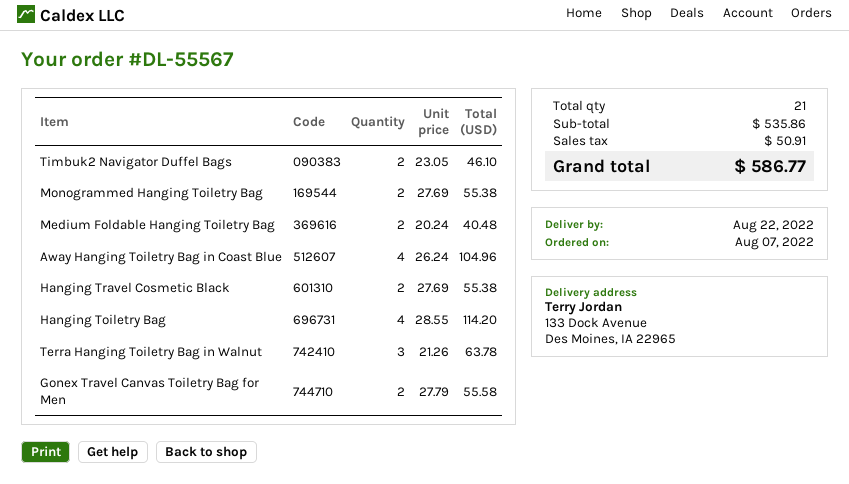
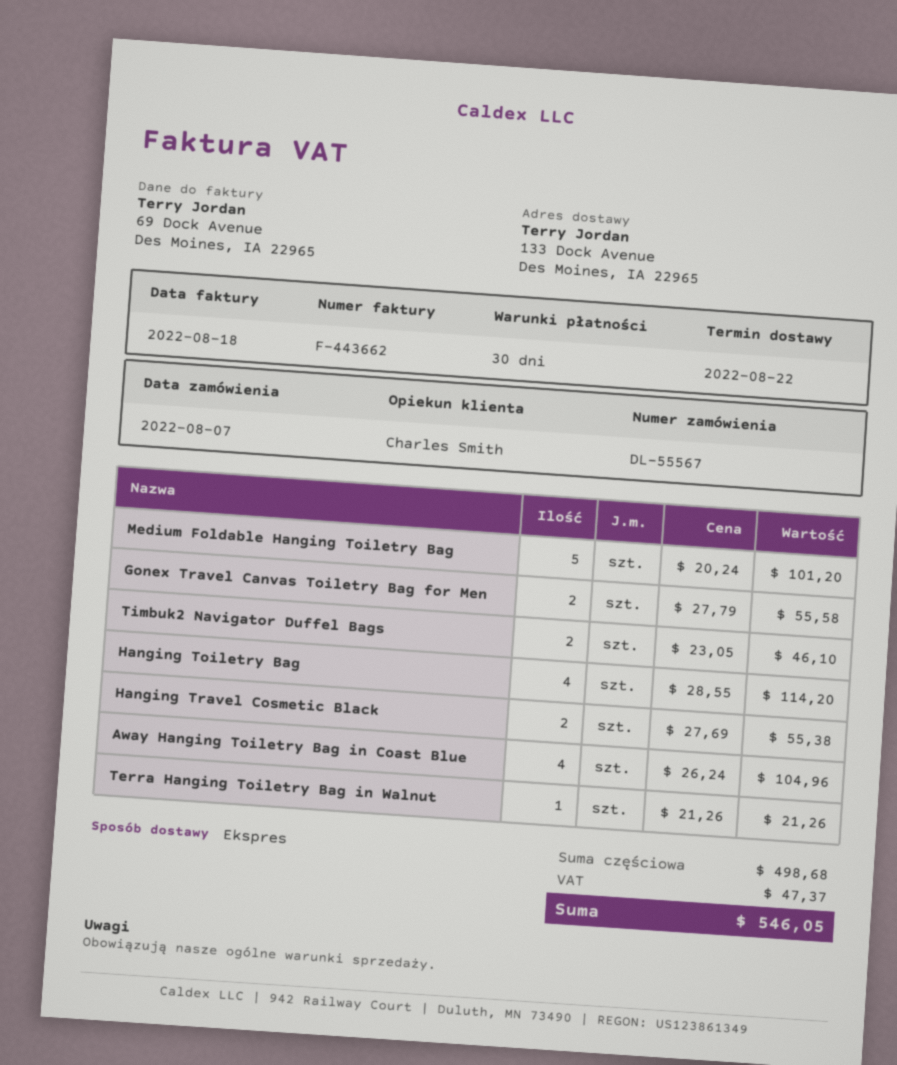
Monogrammed Hanging Toiletry Bag: 2 x 27.69 = 55.38 -> none
Medium Foldable Hanging Toiletry Bag: 2 x 20.24 = 40.48 -> 5 x 20.24 = 101.20
Terra Hanging Toiletry Bag in Walnut: 3 x 21.26 = 63.78 -> 1 x 21.26 = 21.26
subtotal: 535.86 -> 498.68
tax: 50.91 -> 47.37
total: 586.77 -> 546.05

